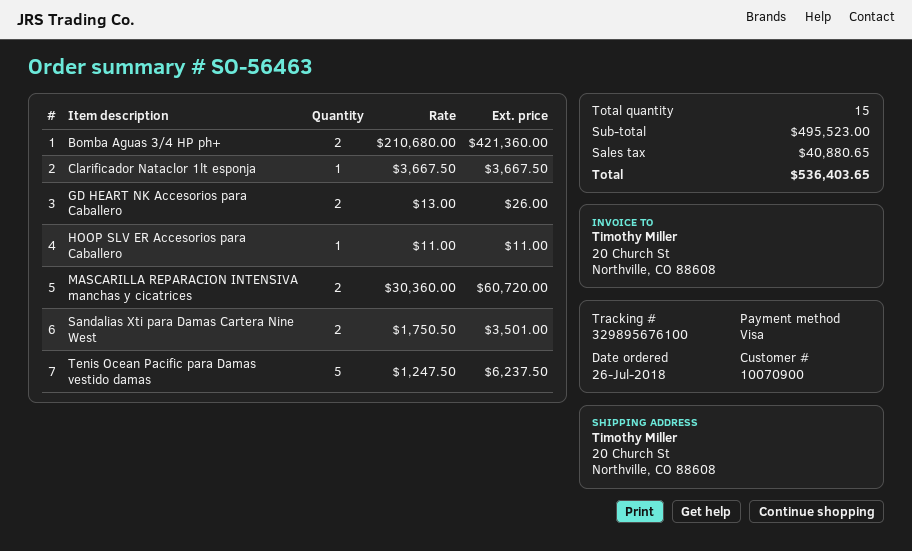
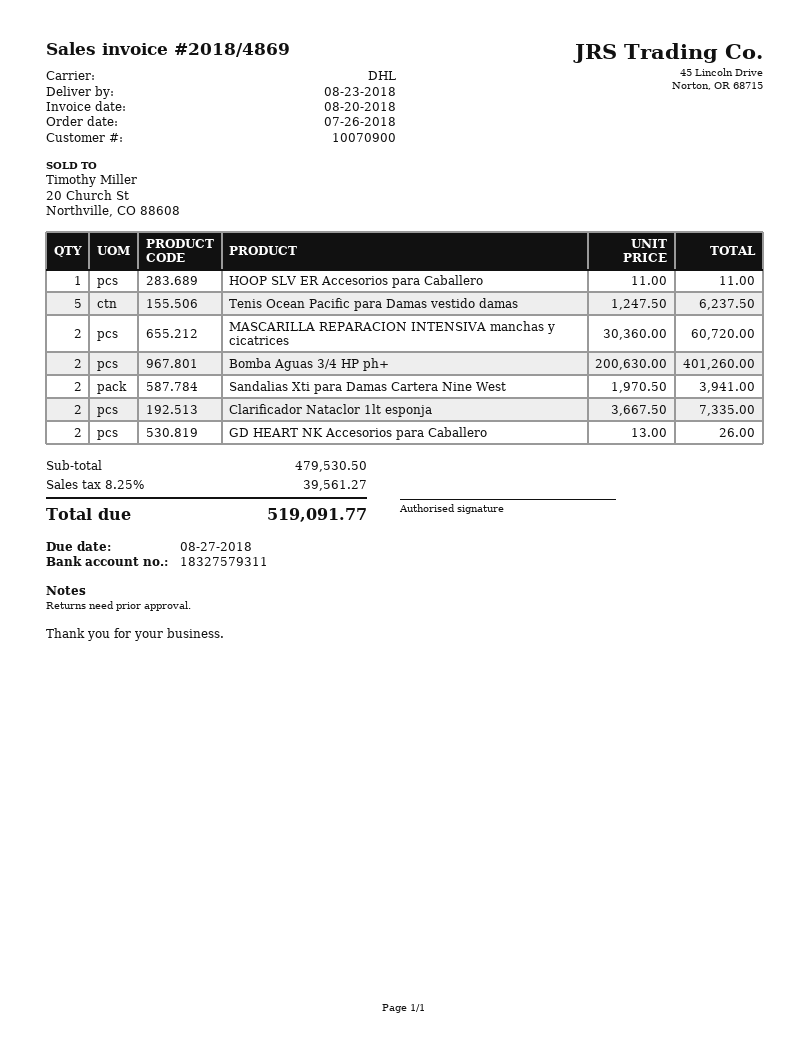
Bomba Aguas 3/4 HP ph+: 2 x 210680.00 = 421360.00 -> 2 x 200630.00 = 401260.00
Clarificador Nataclor 1lt esponja: 1 x 3667.50 = 3667.50 -> 2 x 3667.50 = 7335.00
Sandalias Xti para Damas Cartera Nine West: 2 x 1750.50 = 3501.00 -> 2 x 1970.50 = 3941.00
subtotal: 495523.00 -> 479530.50
tax: 40880.65 -> 39561.27
total: 536403.65 -> 519091.77

